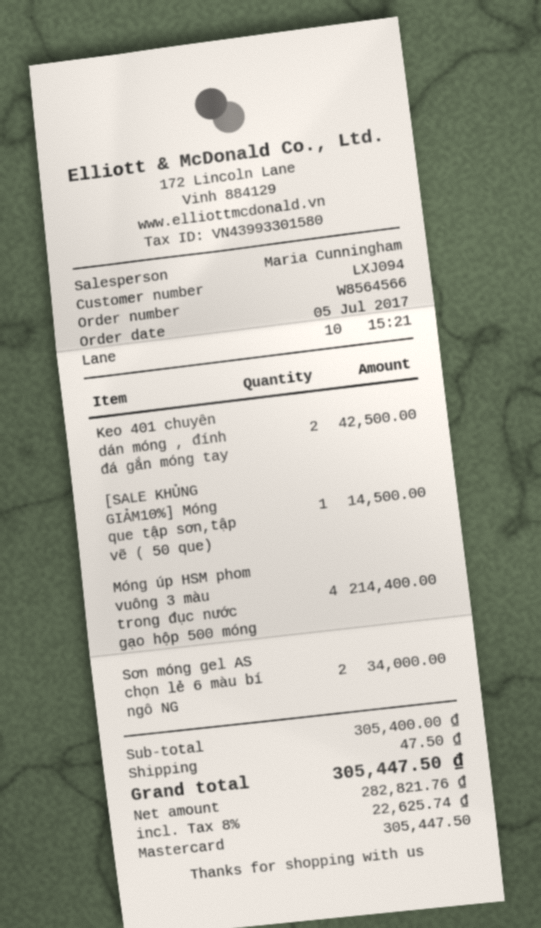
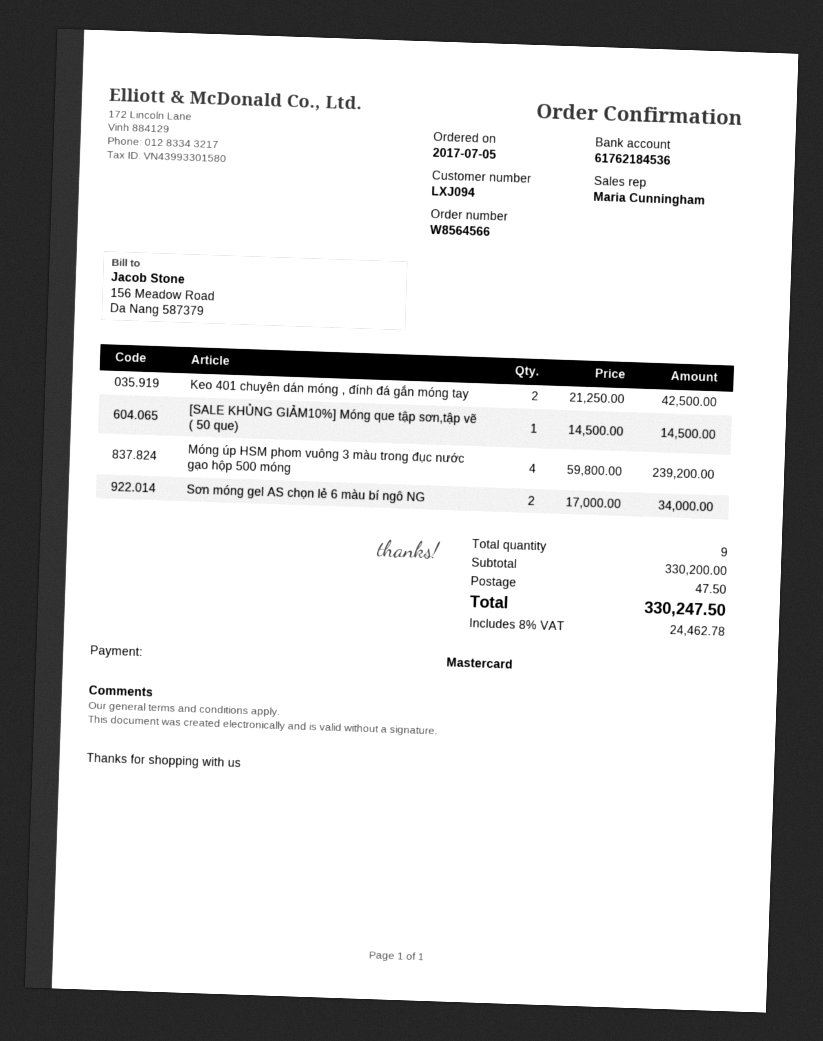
Móng úp HSM phom vuông 3 màu trong đục nước gạo hộp 500 móng: 4 for 214400.00 -> 4 for 239200.00
subtotal: 305400.00 -> 330200.00
tax: 8% = 22625.74 -> 8% = 24462.78
total: 305447.50 -> 330247.50

